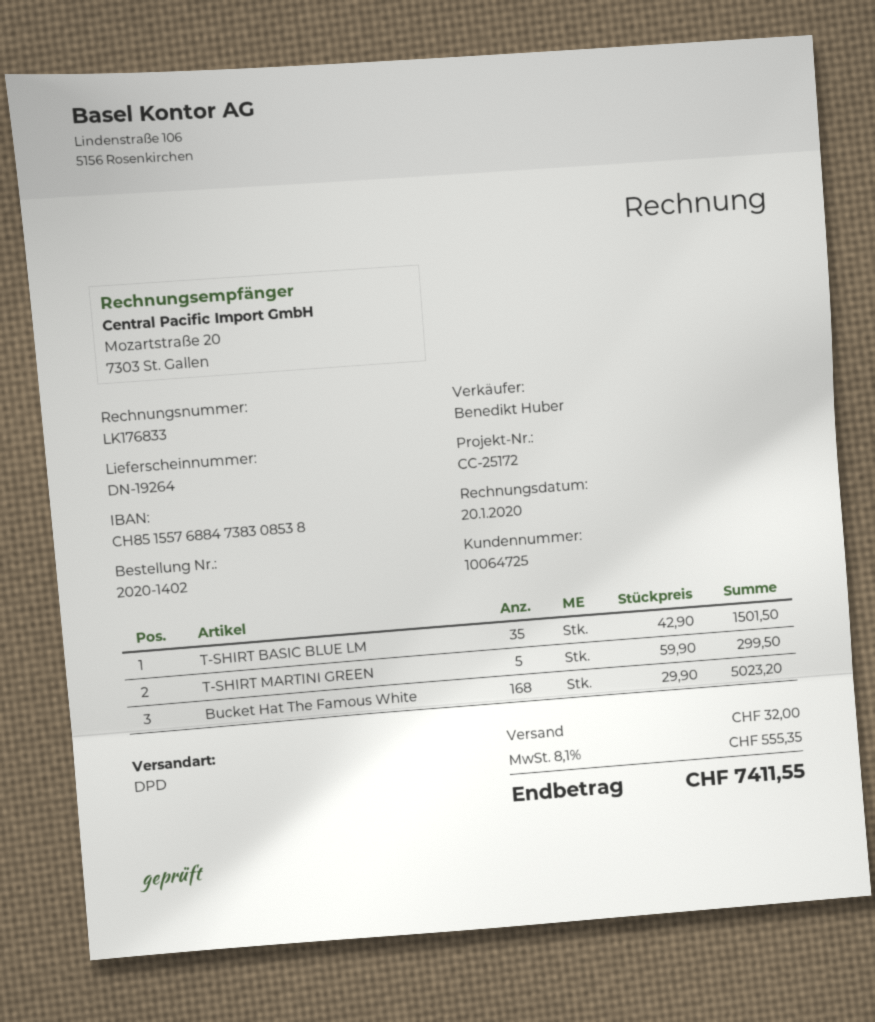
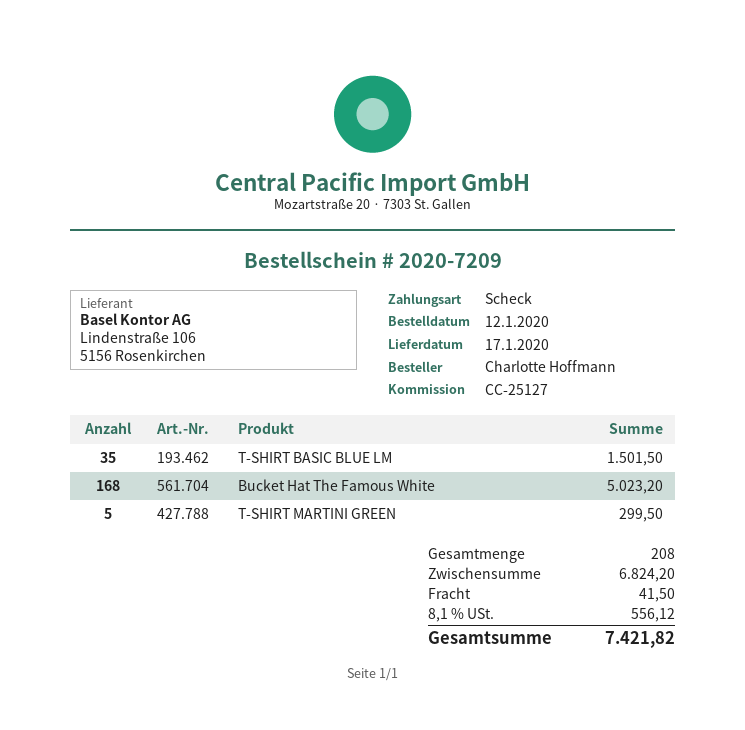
order number: 2020-1402 -> 2020-7209
reference: CC-25172 -> CC-25127
shipping: 32.00 -> 41.50
tax: 8.1% = 555.35 -> 8.1% = 556.12
total: 7411.55 -> 7421.82

